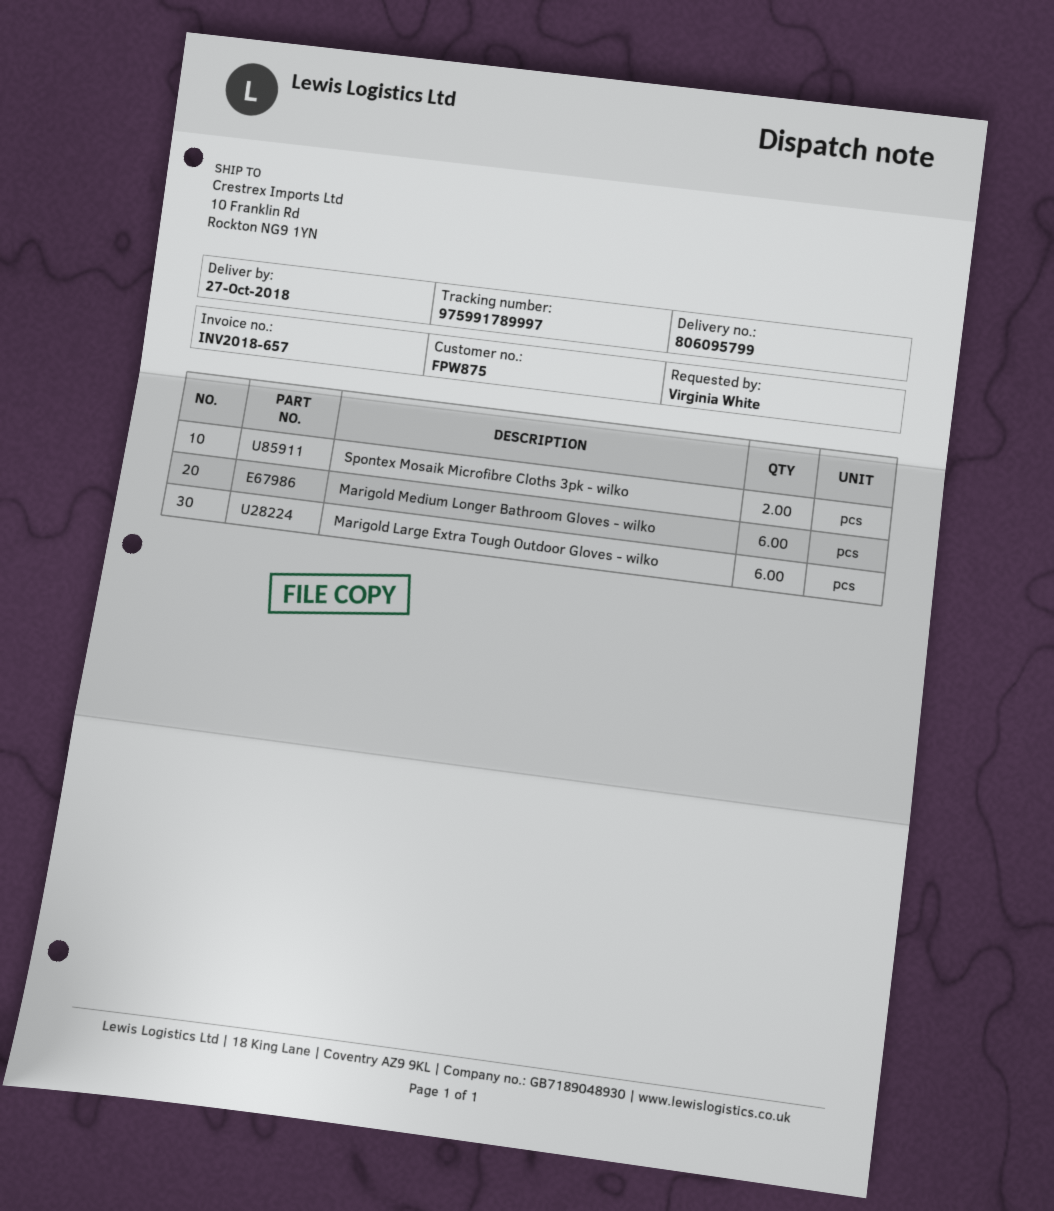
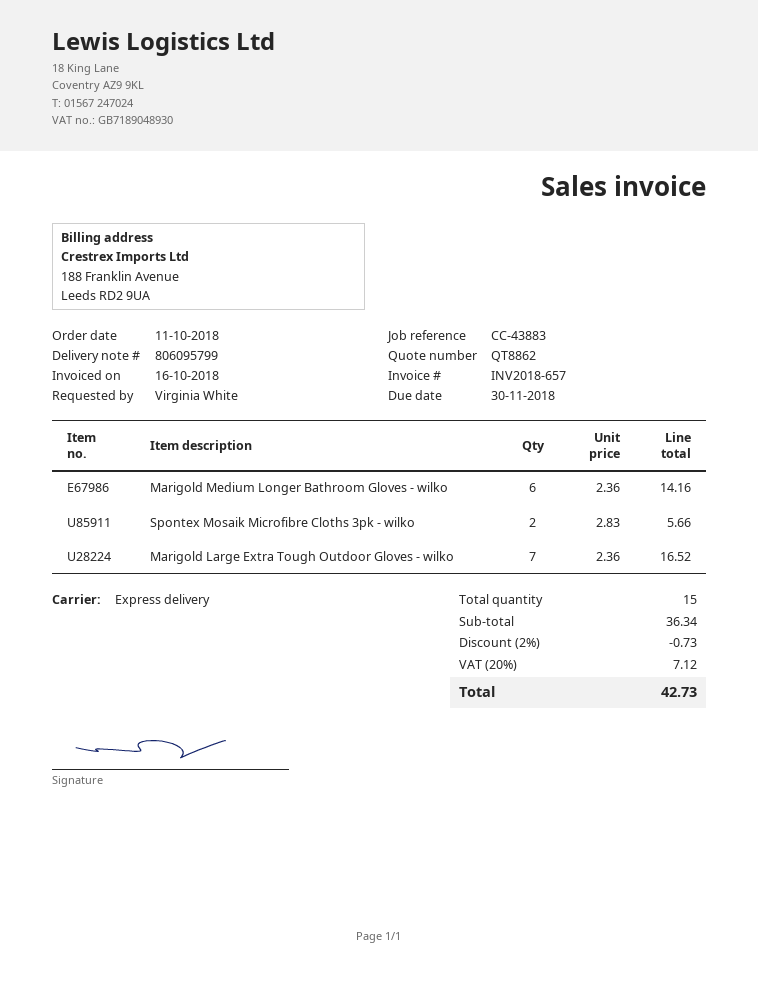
Marigold Large Extra Tough Outdoor Gloves - wilko: 6 -> 7

